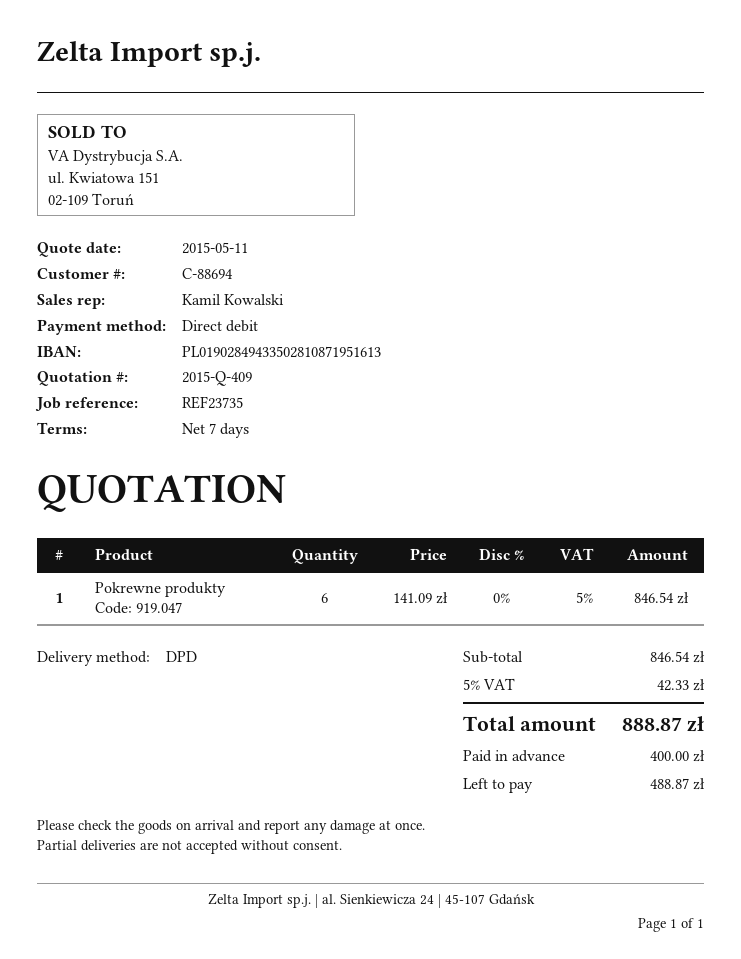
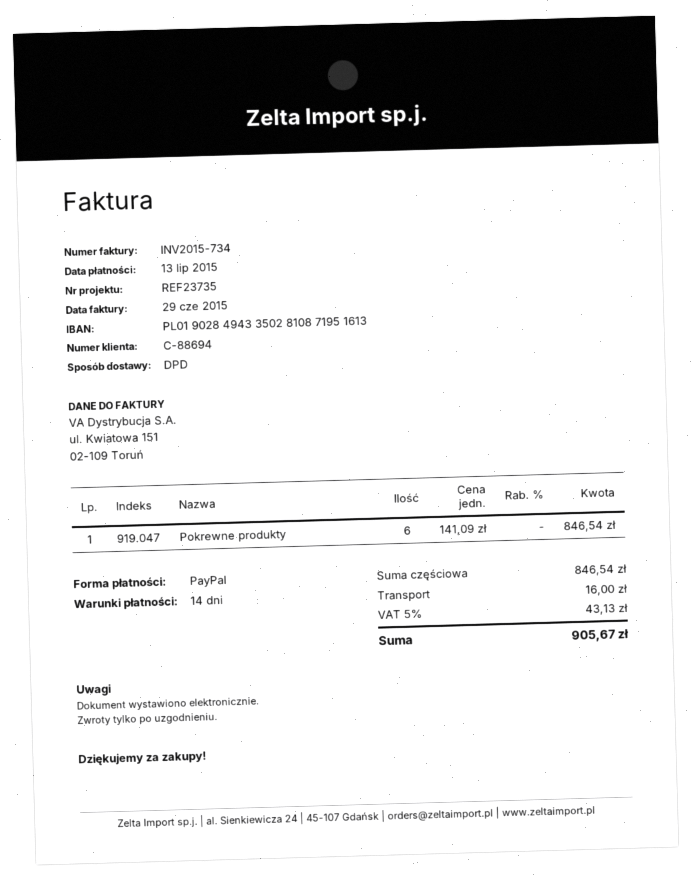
payment terms: 7 days -> 14 days
payment method: direct debit -> PayPal
shipping: none -> 16.00
tax: 5% = 42.33 -> 5% = 43.13
total: 888.87 -> 905.67

